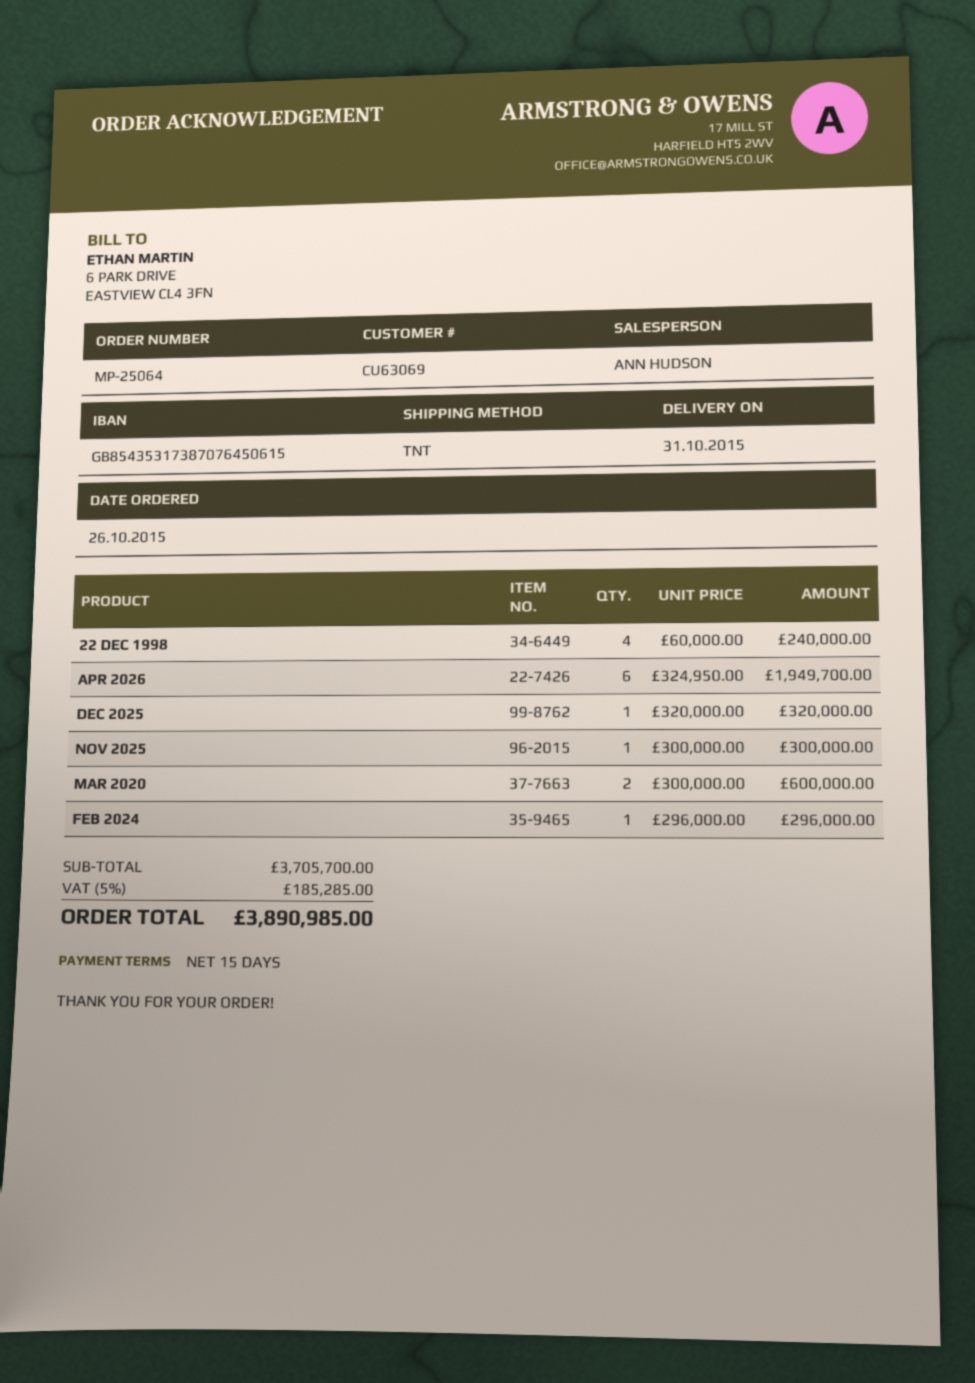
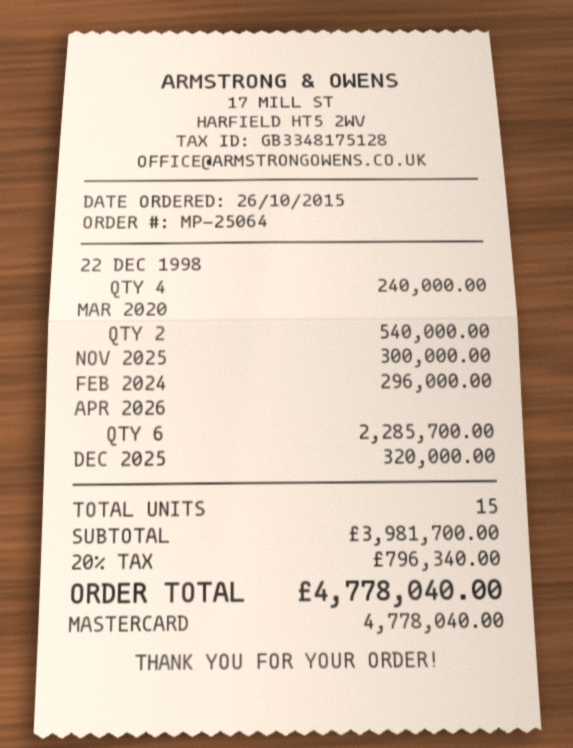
APR 2026: 6 for 1949700.00 -> 6 for 2285700.00
MAR 2020: 2 for 600000.00 -> 2 for 540000.00
subtotal: 3705700.00 -> 3981700.00
tax: 5% = 185285.00 -> 20% = 796340.00
total: 3890985.00 -> 4778040.00

